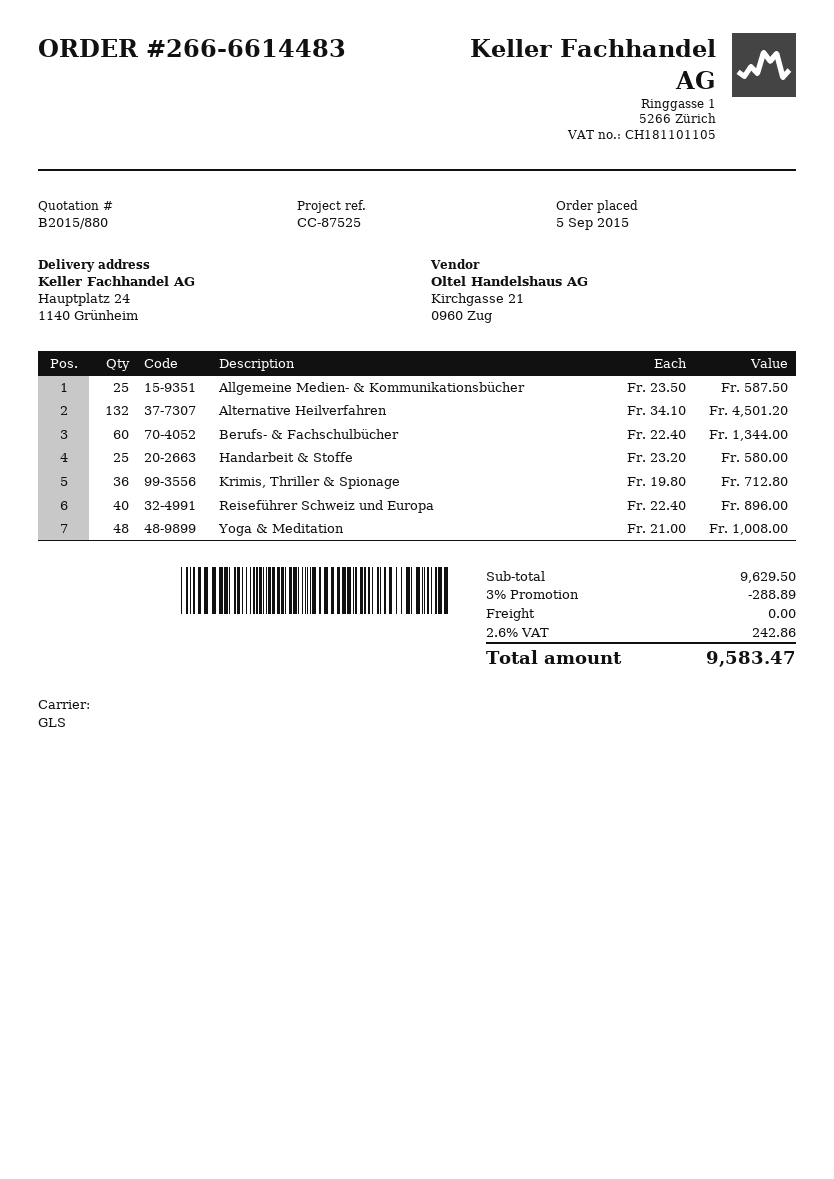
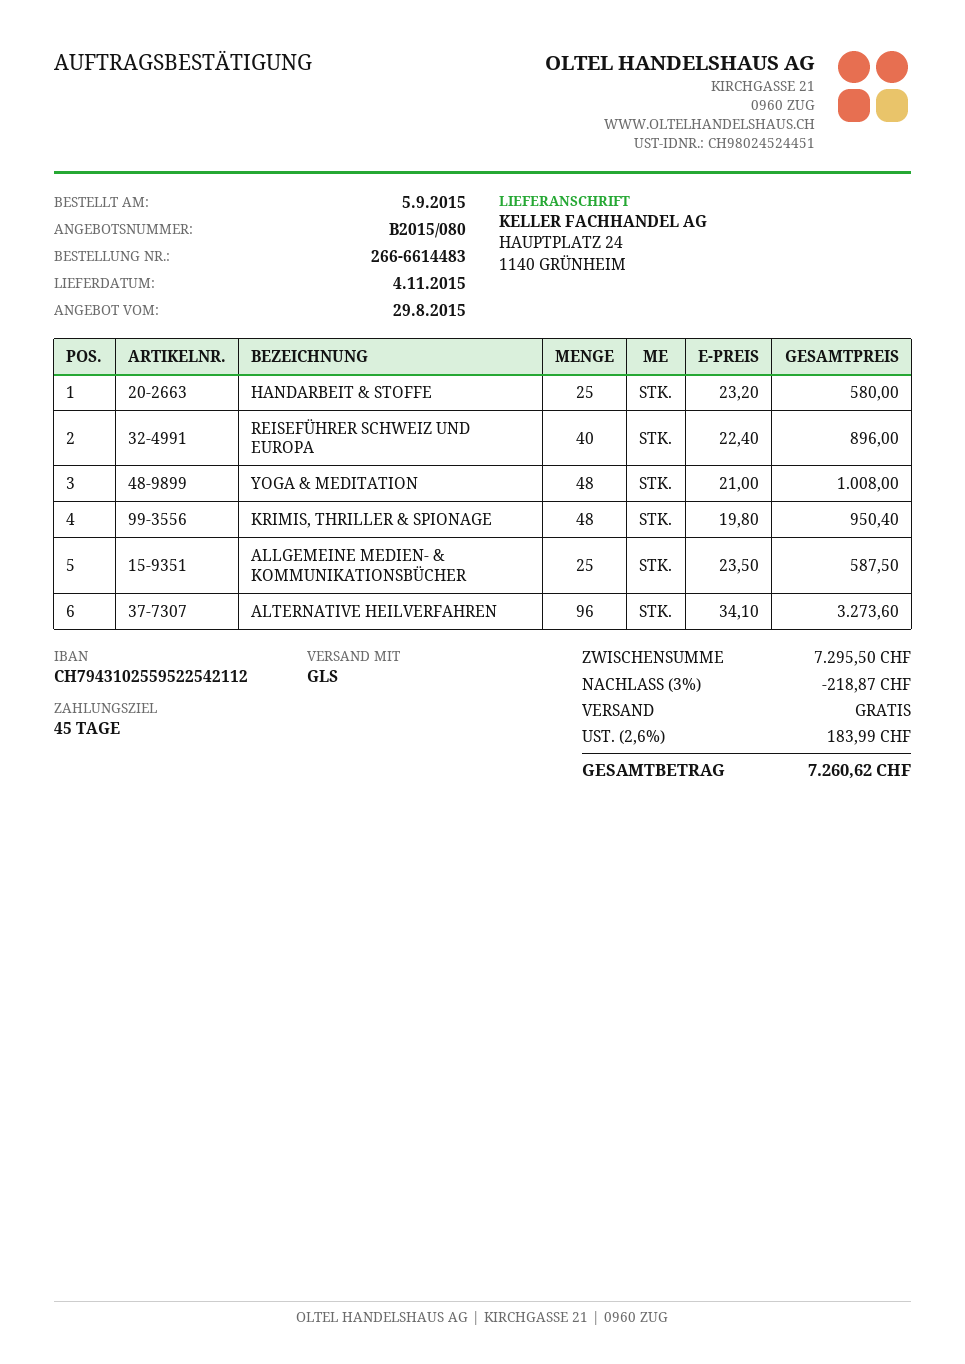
quote number: B2015/880 -> B2015/080
Alternative Heilverfahren: 132 x 34.10 = 4501.20 -> 96 x 34.10 = 3273.60
Berufs- & Fachschulbücher: 60 x 22.40 = 1344.00 -> none
Krimis, Thriller & Spionage: 36 x 19.80 = 712.80 -> 48 x 19.80 = 950.40
subtotal: 9629.50 -> 7295.50
discount: 3% = 288.89 -> 3% = 218.87
tax: 2.6% = 242.86 -> 2.6% = 183.99
total: 9583.47 -> 7260.62

